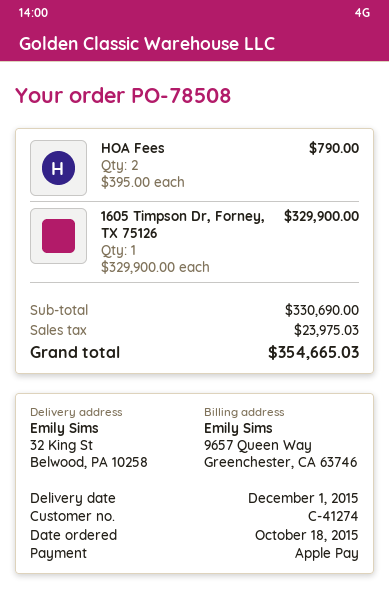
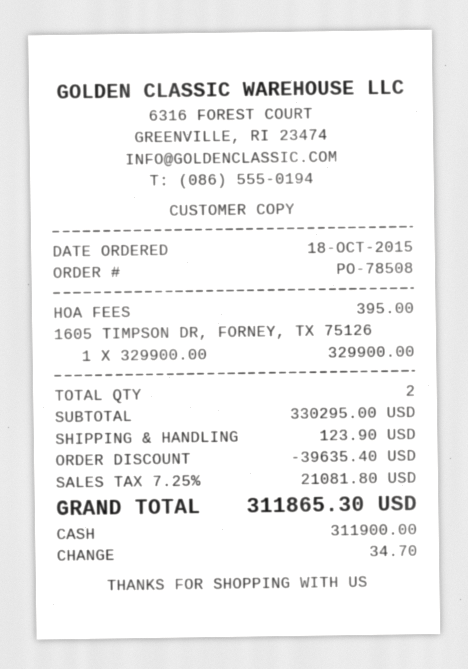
payment method: Apple Pay -> cash
HOA Fees: 2 x 395.00 = 790.00 -> 1 x 395.00 = 395.00
subtotal: 330690.00 -> 330295.00
discount: none -> 39635.40
shipping: none -> 123.90
tax: 23975.03 -> 21081.80
total: 354665.03 -> 311865.30

